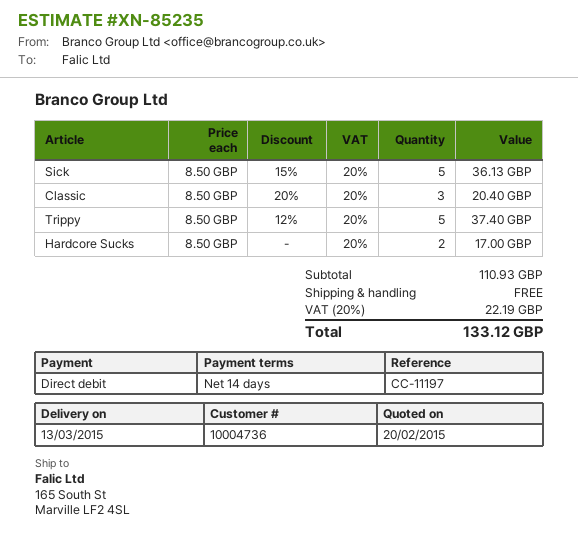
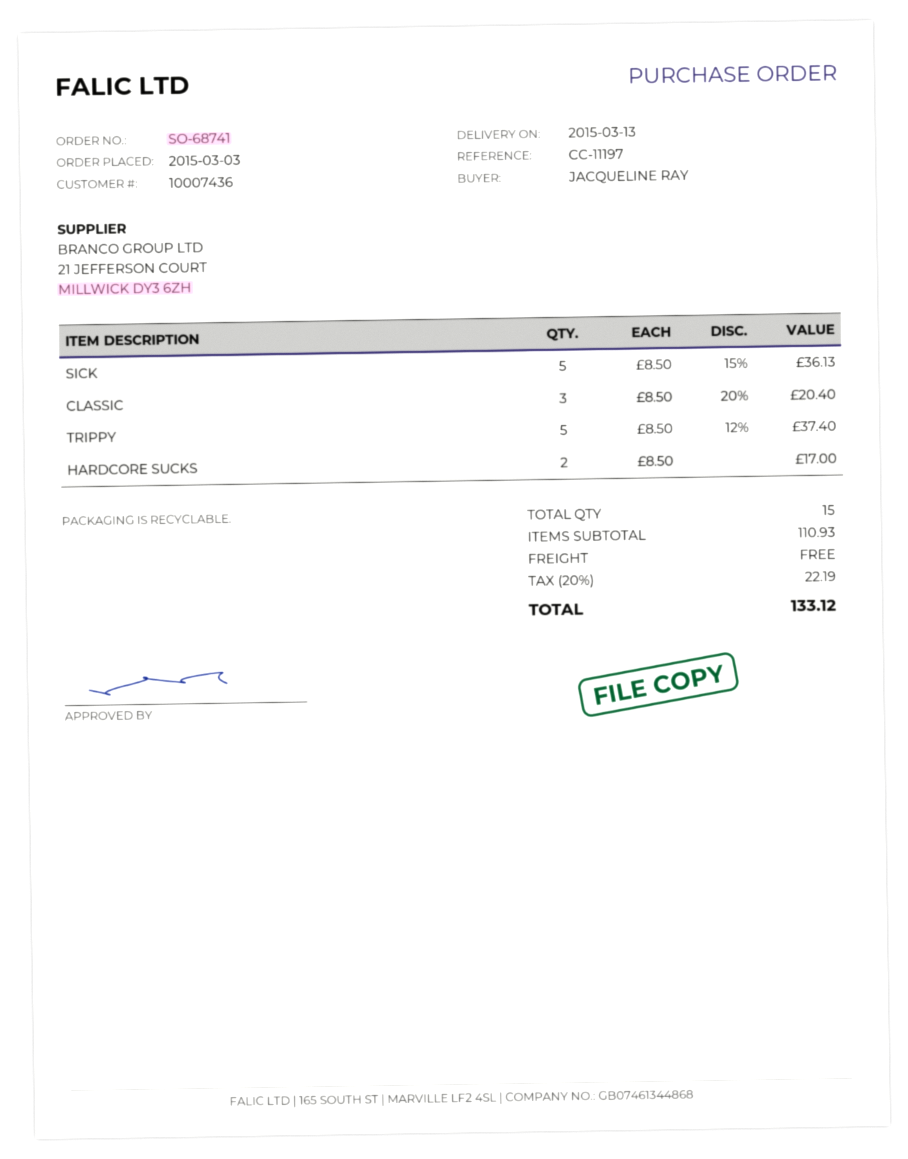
customer number: 10004736 -> 10007436

